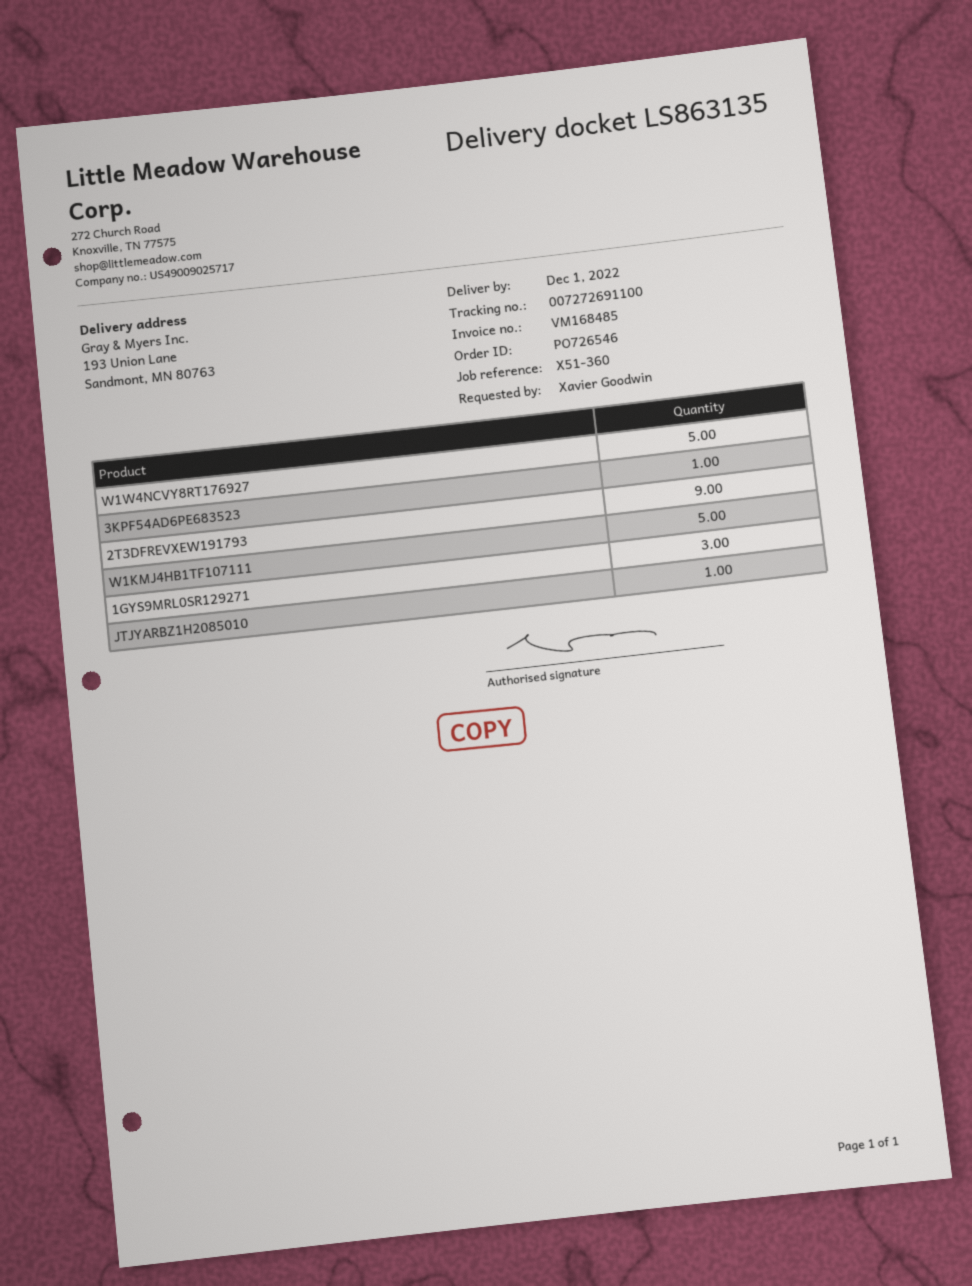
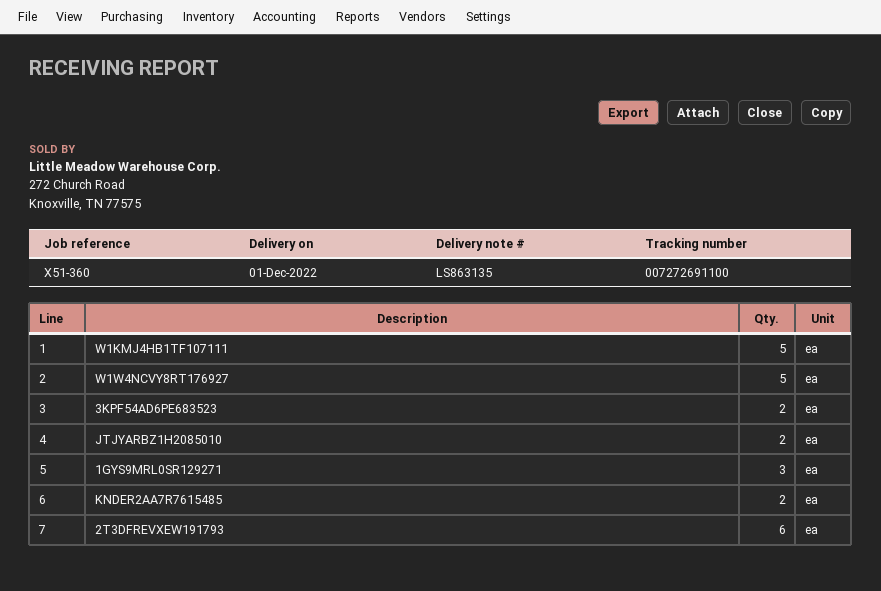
3KPF54AD6PE683523: 1 -> 2
2T3DFREVXEW191793: 9 -> 6
JTJYARBZ1H2085010: 1 -> 2
KNDER2AA7R7615485: none -> 2

